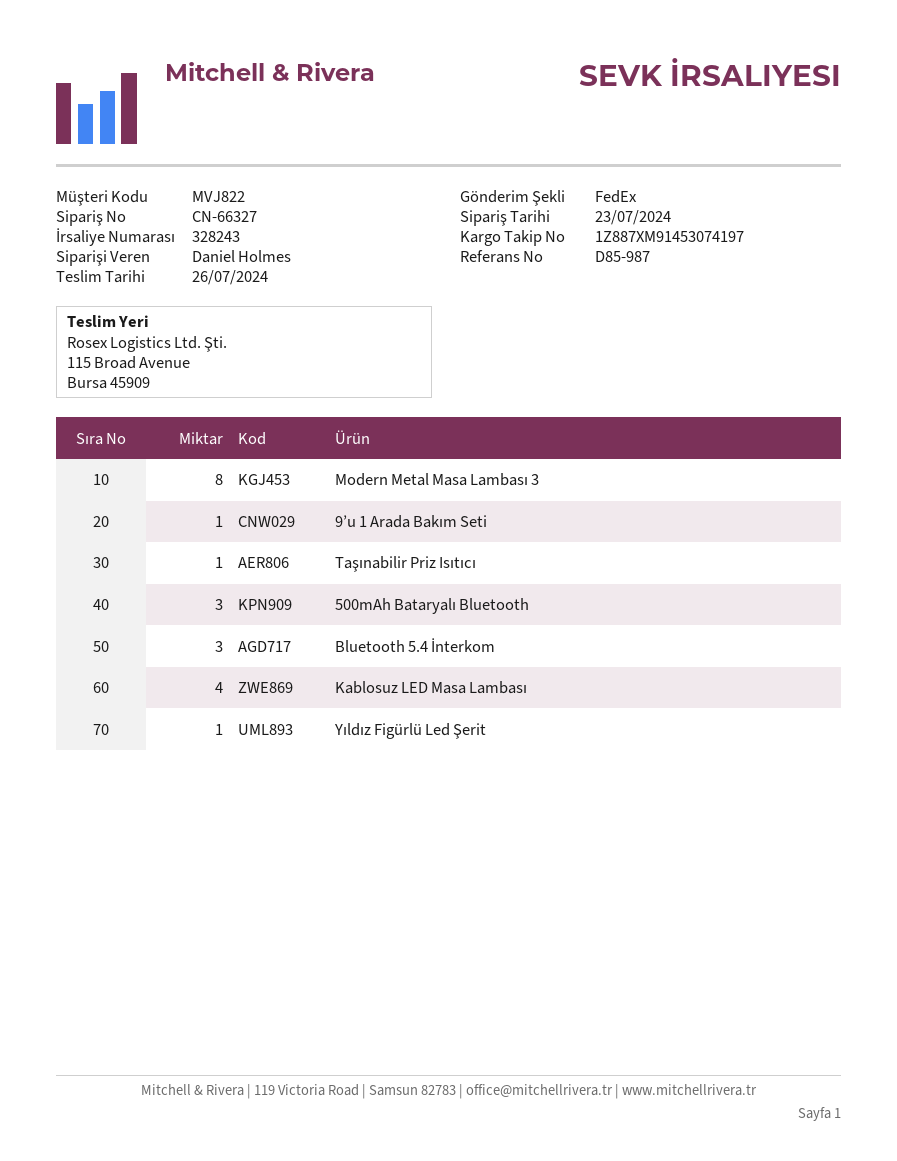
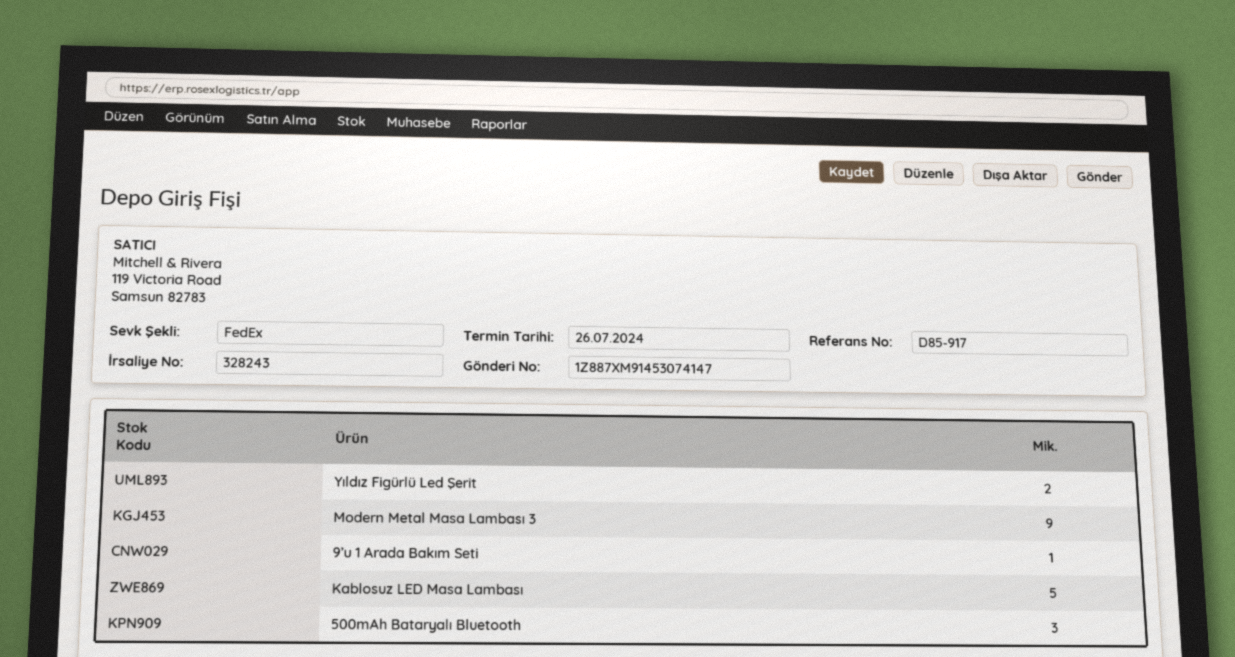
reference: D85-987 -> D85-917
tracking number: 1Z887XM91453074197 -> 1Z887XM91453074147
Modern Metal Masa Lambası 3: 8 -> 9
Taşınabilir Priz Isıtıcı: 1 -> none
Bluetooth 5.4 İnterkom: 3 -> none
Kablosuz LED Masa Lambası: 4 -> 5
Yıldız Figürlü Led Şerit: 1 -> 2

